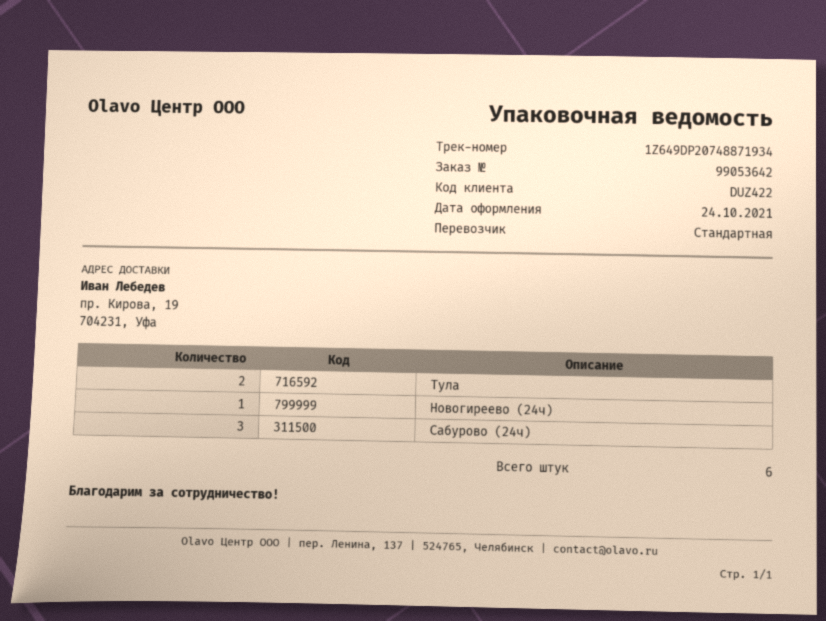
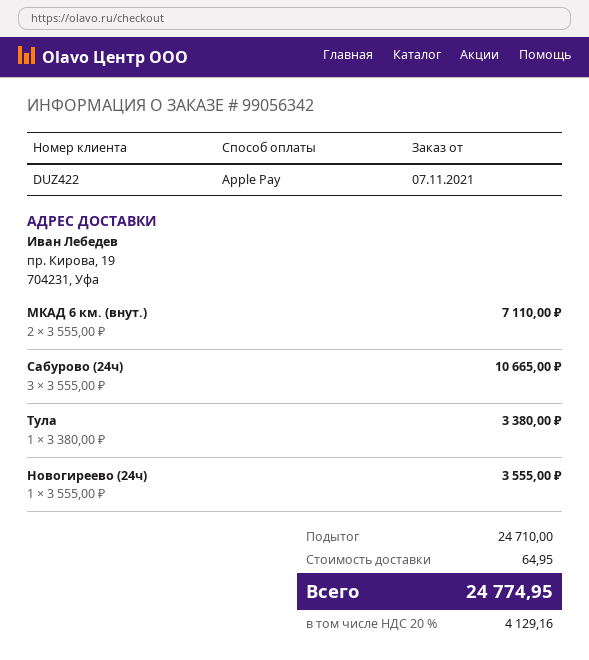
order number: 99053642 -> 99056342
order date: 2021-10-24 -> 2021-11-07
Тула: 2 -> 1
МКАД 6 км. (внут.): none -> 2

